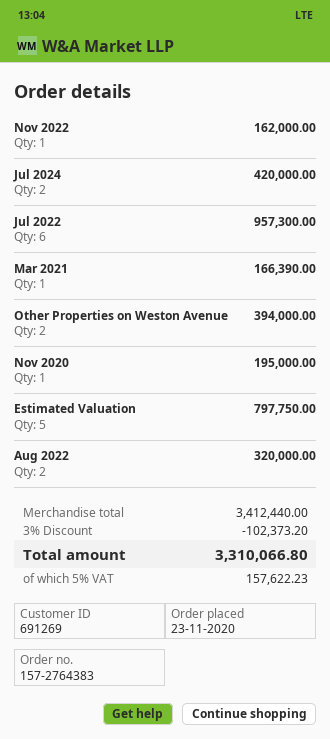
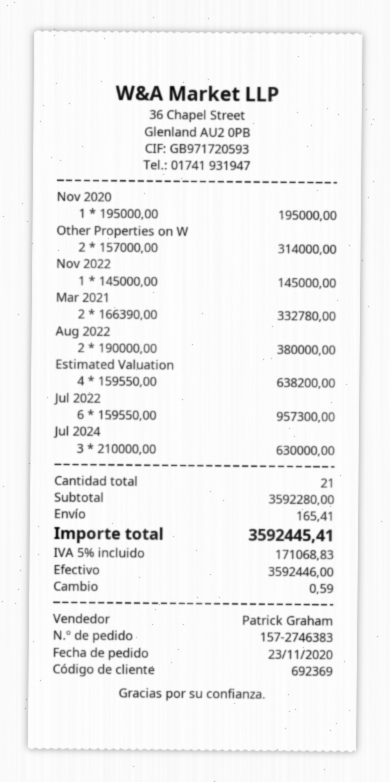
order number: 157-2764383 -> 157-2746383
customer number: 691269 -> 692369
Nov 2022: 1 for 162000.00 -> 1 for 145000.00
Jul 2024: 2 for 420000.00 -> 3 for 630000.00
Mar 2021: 1 for 166390.00 -> 2 for 332780.00
Other Properties on Weston Avenue: 2 for 394000.00 -> 2 for 314000.00
Estimated Valuation: 5 for 797750.00 -> 4 for 638200.00
Aug 2022: 2 for 320000.00 -> 2 for 380000.00
subtotal: 3412440.00 -> 3592280.00
discount: 3% = 102373.20 -> none
shipping: none -> 165.41
tax: 5% = 157622.23 -> 5% = 171068.83
total: 3310066.80 -> 3592445.41

